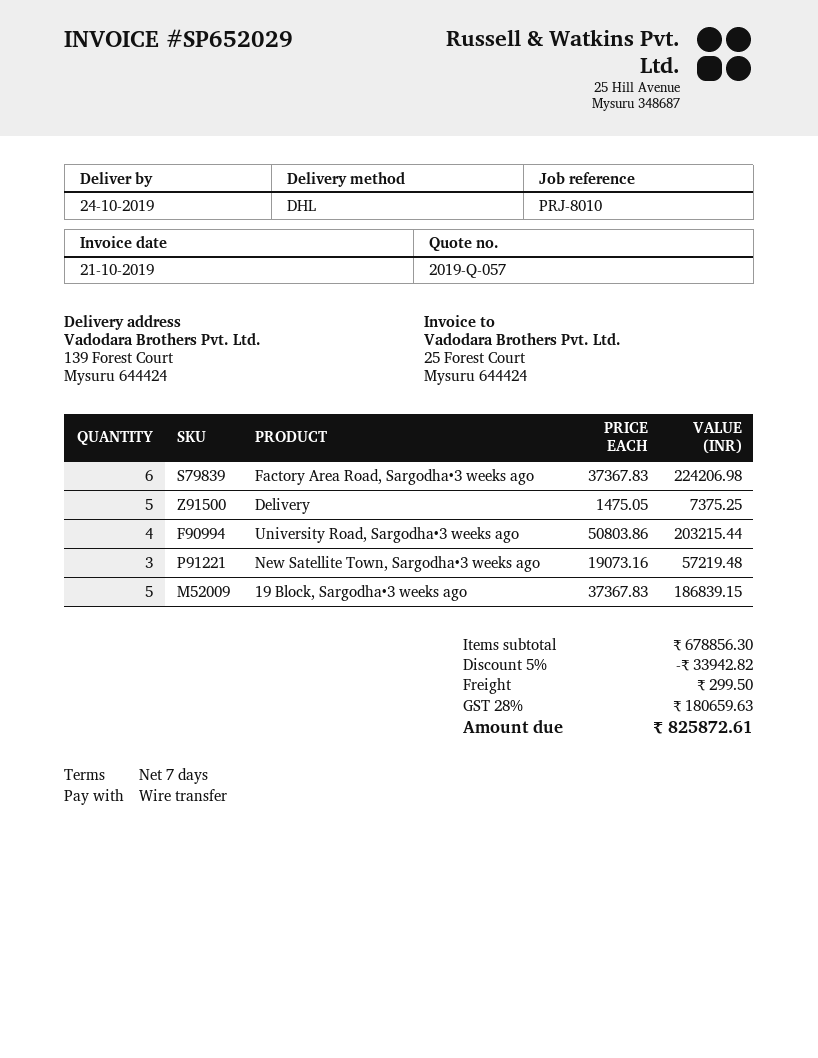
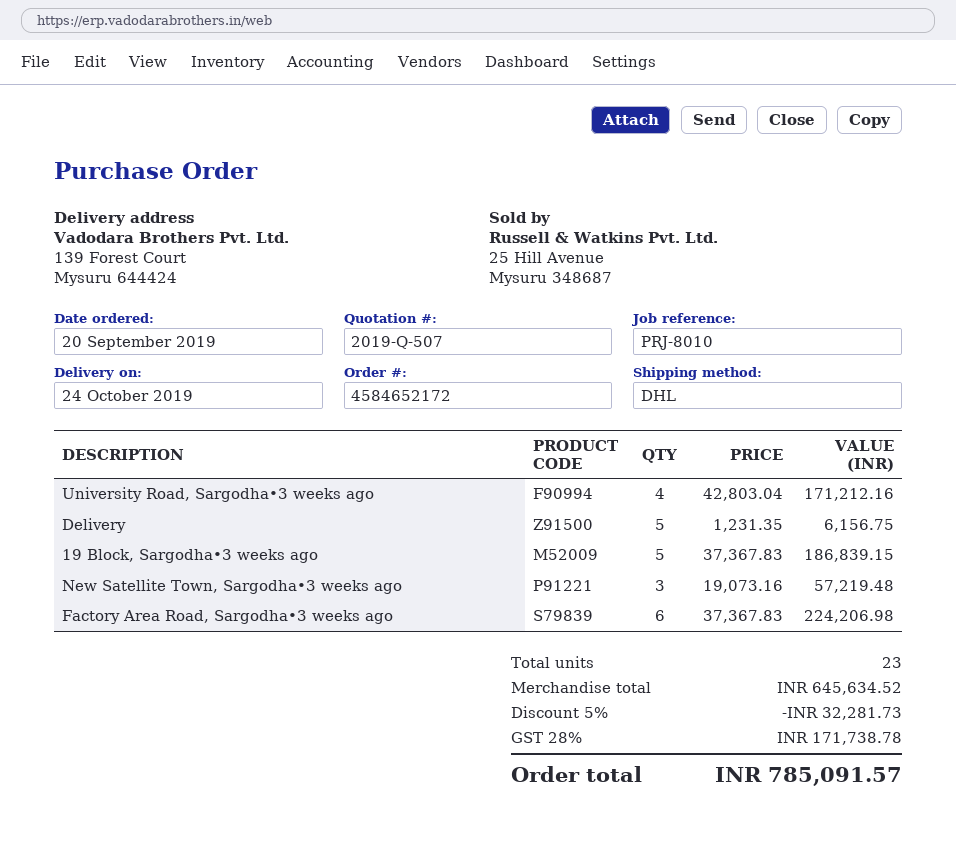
quote number: 2019-Q-057 -> 2019-Q-507
Delivery: 5 x 1475.05 = 7375.25 -> 5 x 1231.35 = 6156.75
University Road, Sargodha•3 weeks ago: 4 x 50803.86 = 203215.44 -> 4 x 42803.04 = 171212.16
subtotal: 678856.30 -> 645634.52
discount: 5% = 33942.82 -> 5% = 32281.73
shipping: 299.50 -> none
tax: 28% = 180659.63 -> 28% = 171738.78
total: 825872.61 -> 785091.57

